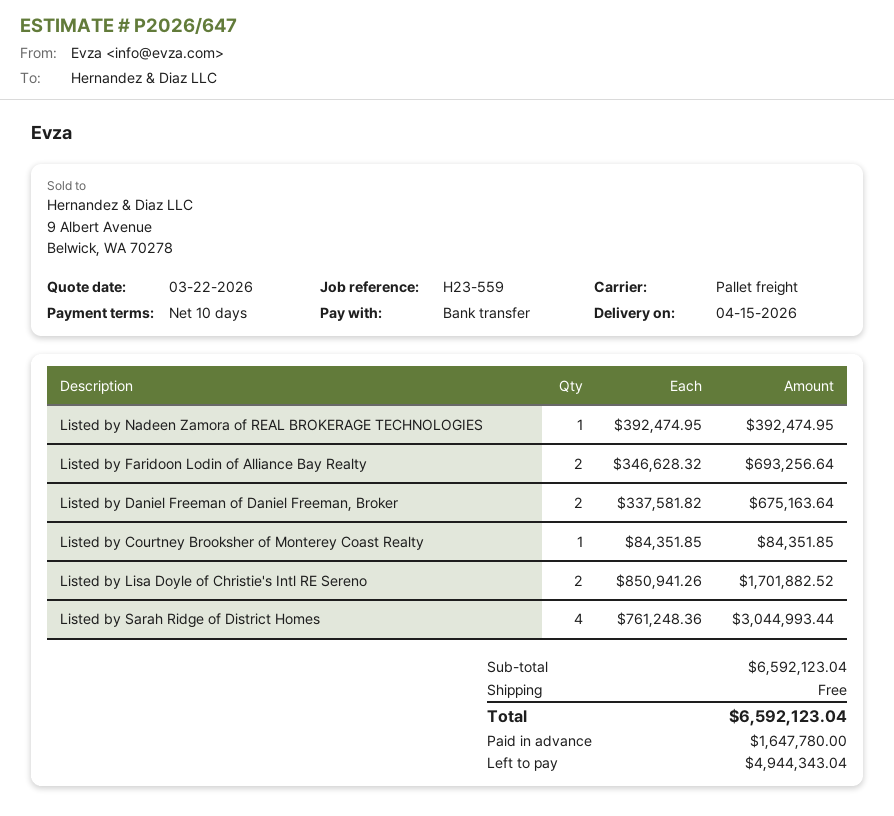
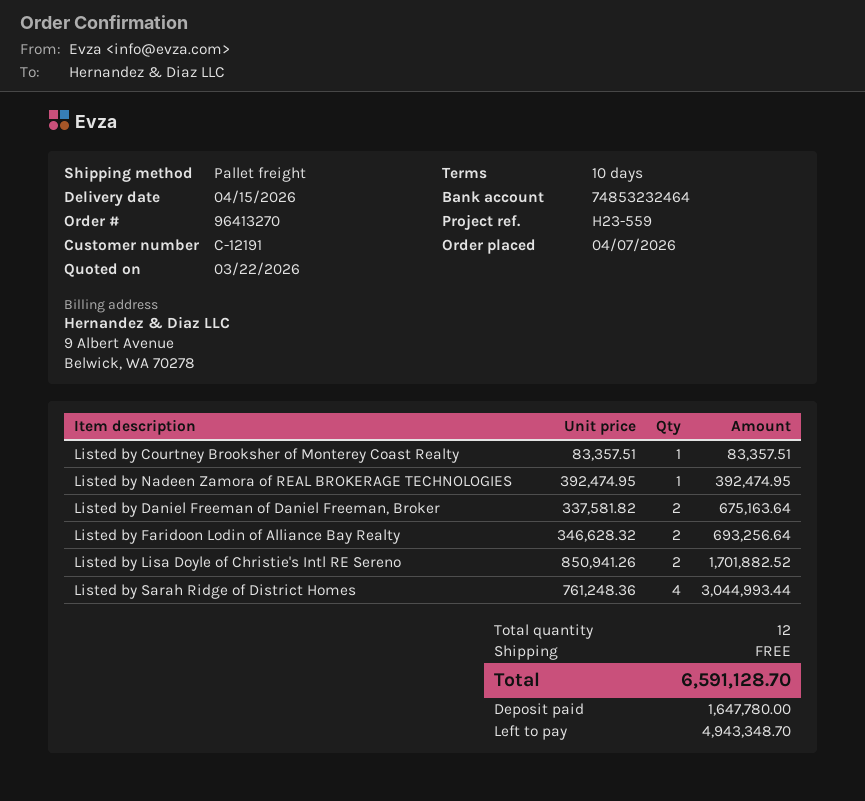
Listed by Courtney Brooksher of Monterey Coast Realty: 1 x 84351.85 = 84351.85 -> 1 x 83357.51 = 83357.51
total: 6592123.04 -> 6591128.70
balance: 4944343.04 -> 4943348.70

